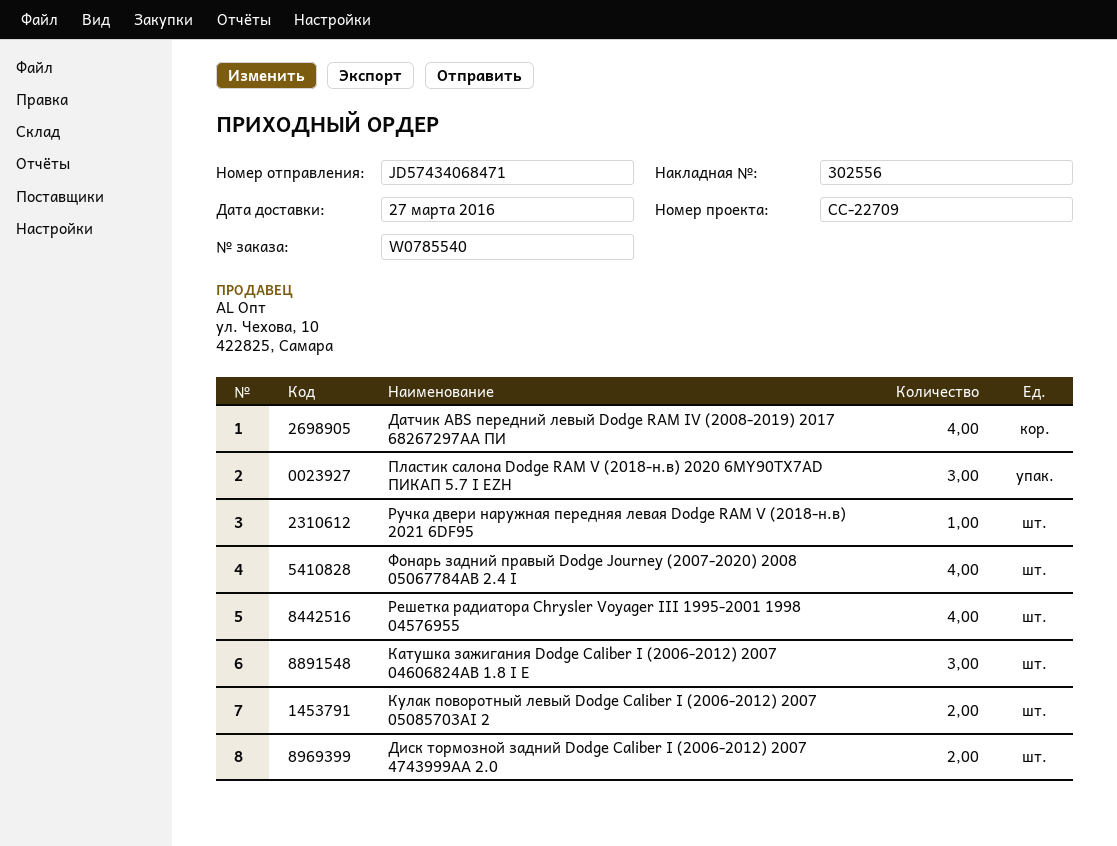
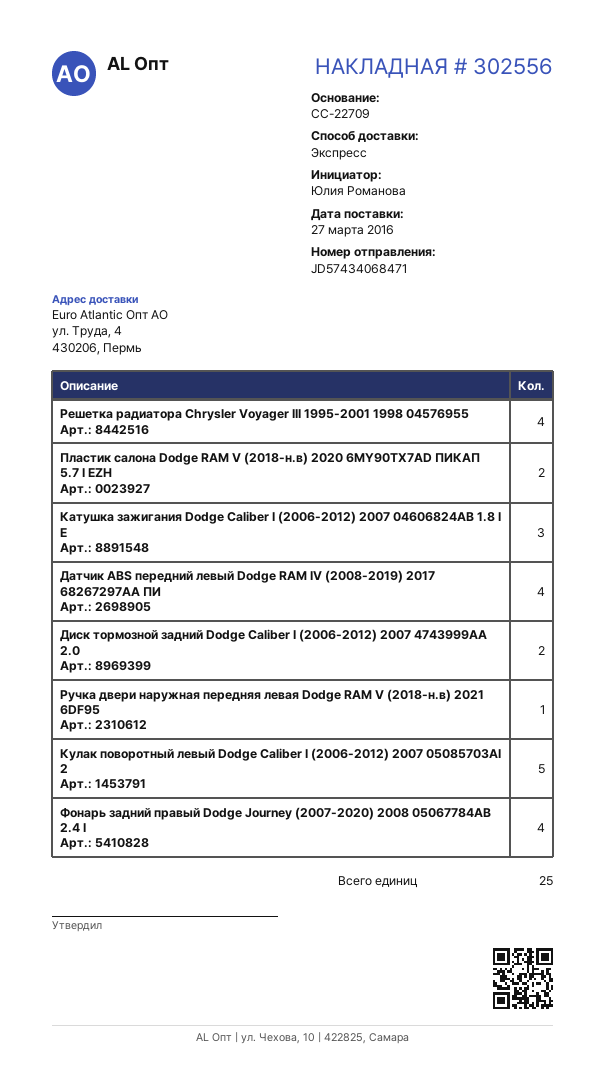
Пластик салона Dodge RAM V (2018-н.в) 2020 6MY90TX7AD ПИКАП 5.7 I EZH: 3 -> 2
Кулак поворотный левый Dodge Caliber I (2006-2012) 2007 05085703AI 2: 2 -> 5

